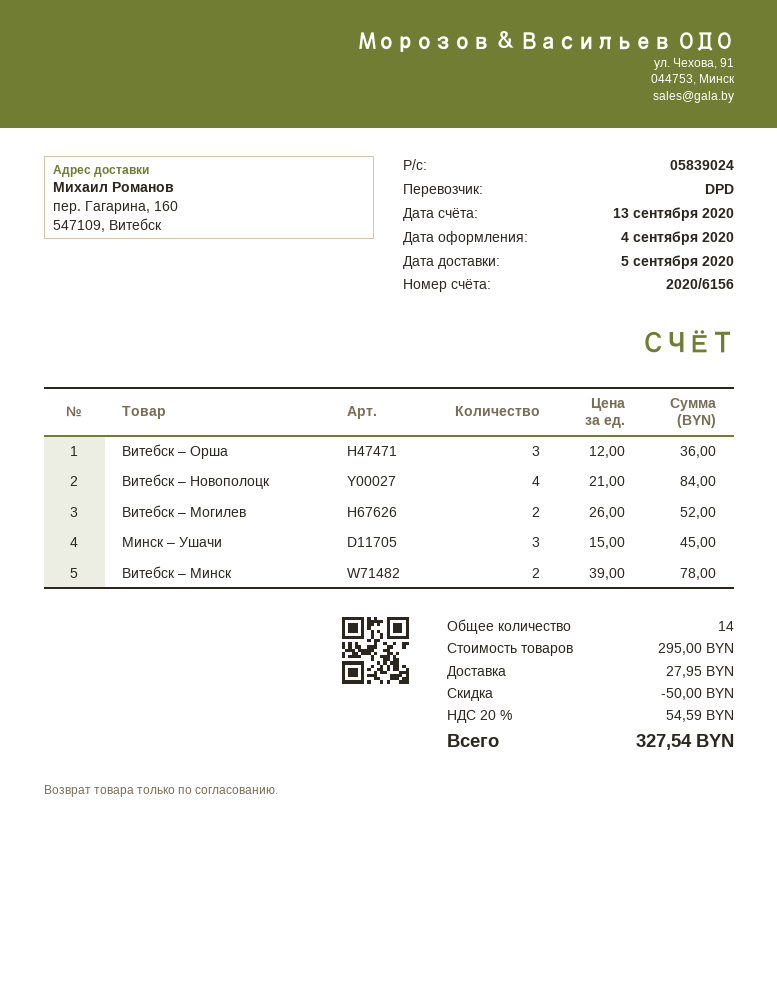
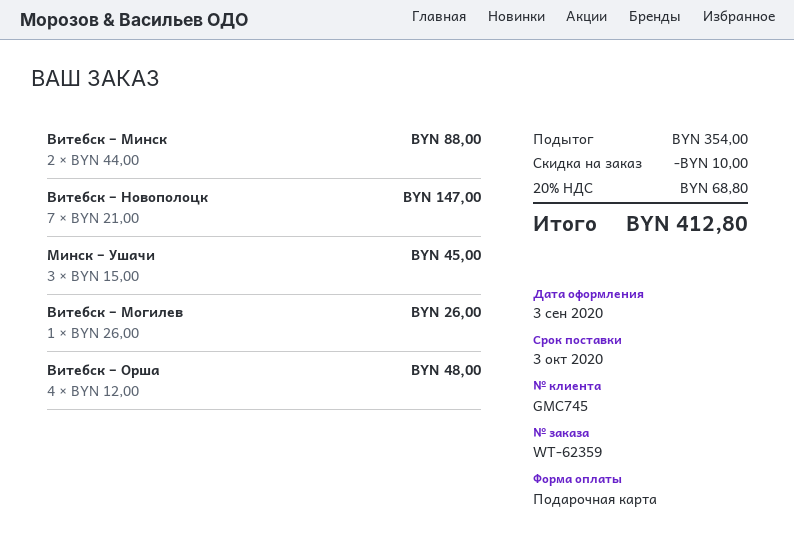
order date: 2020-09-04 -> 2020-09-03
delivery date: 2020-09-05 -> 2020-10-03
Витебск – Орша: 3 x 12.00 = 36.00 -> 4 x 12.00 = 48.00
Витебск – Новополоцк: 4 x 21.00 = 84.00 -> 7 x 21.00 = 147.00
Витебск – Могилев: 2 x 26.00 = 52.00 -> 1 x 26.00 = 26.00
Витебск – Минск: 2 x 39.00 = 78.00 -> 2 x 44.00 = 88.00
subtotal: 295.00 -> 354.00
discount: 50.00 -> 10.00
shipping: 27.95 -> none
tax: 20% = 54.59 -> 20% = 68.80
total: 327.54 -> 412.80

